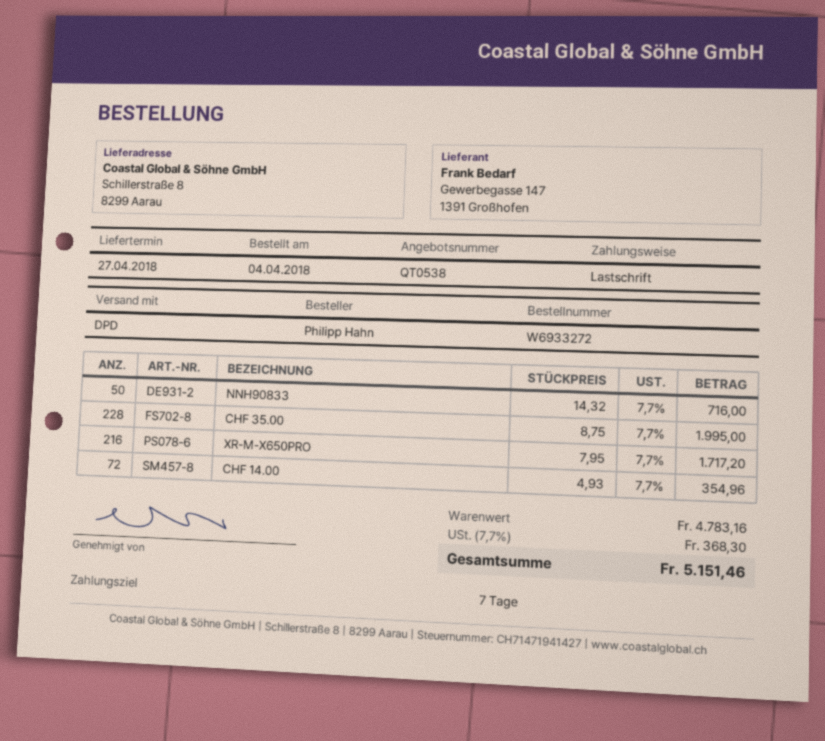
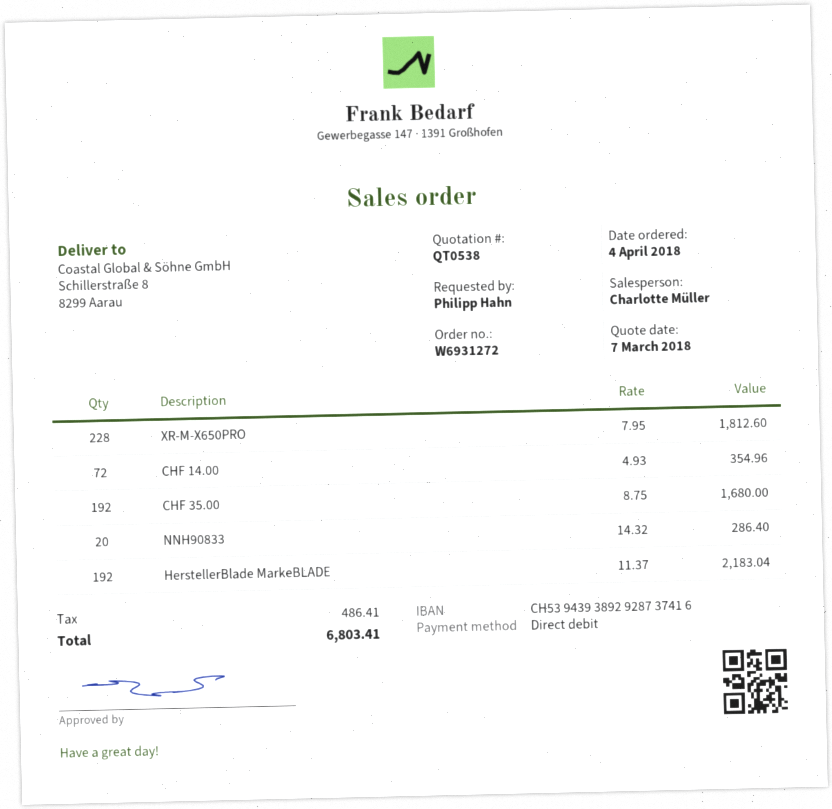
order number: W6933272 -> W6931272
NNH90833: 50 x 14.32 = 716.00 -> 20 x 14.32 = 286.40
CHF 35.00: 228 x 8.75 = 1995.00 -> 192 x 8.75 = 1680.00
XR-M-X650PRO: 216 x 7.95 = 1717.20 -> 228 x 7.95 = 1812.60
HerstellerBlade MarkeBLADE: none -> 192 x 11.37 = 2183.04
tax: 368.30 -> 486.41
total: 5151.46 -> 6803.41

